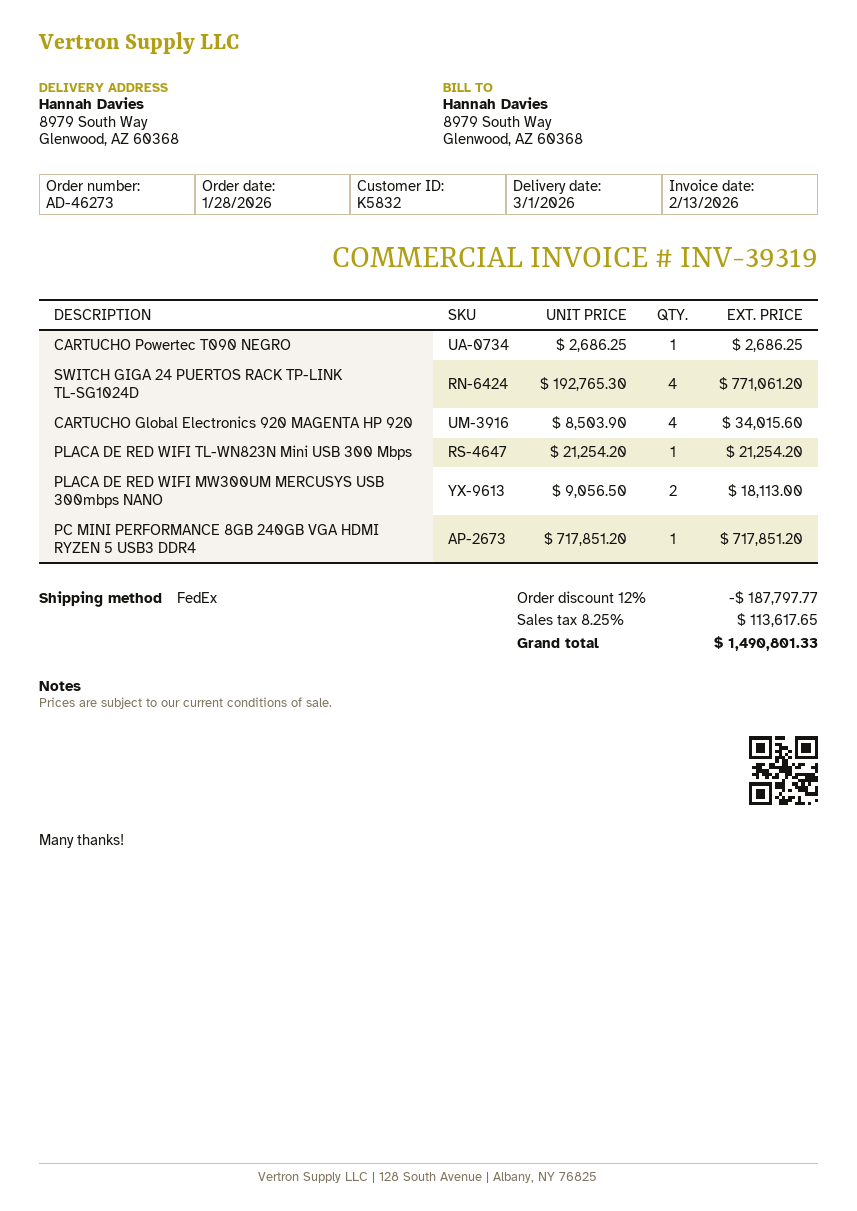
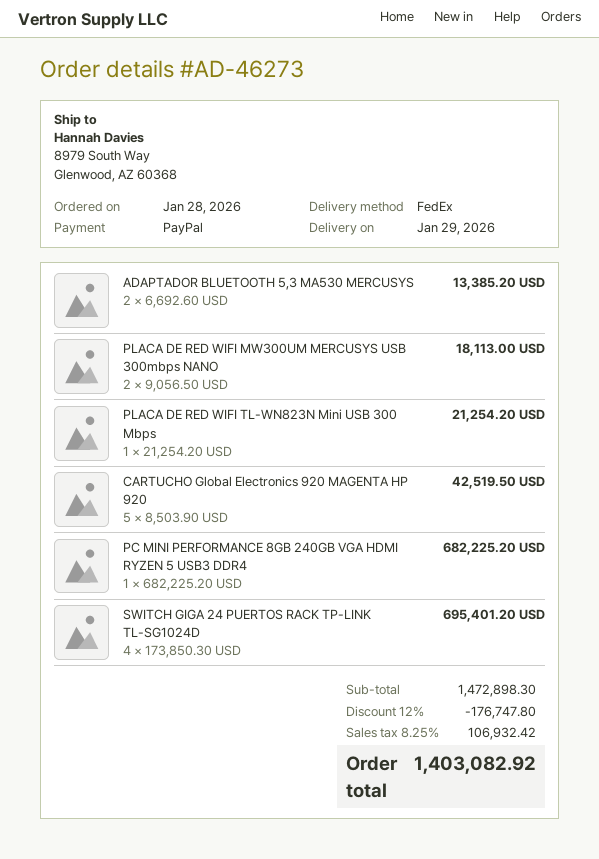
delivery date: 2026-03-01 -> 2026-01-29
CARTUCHO Powertec T090 NEGRO: 1 x 2686.25 = 2686.25 -> none
SWITCH GIGA 24 PUERTOS RACK TP-LINK TL-SG1024D: 4 x 192765.30 = 771061.20 -> 4 x 173850.30 = 695401.20
CARTUCHO Global Electronics 920 MAGENTA HP 920: 4 x 8503.90 = 34015.60 -> 5 x 8503.90 = 42519.50
PC MINI PERFORMANCE 8GB 240GB VGA HDMI RYZEN 5 USB3 DDR4: 1 x 717851.20 = 717851.20 -> 1 x 682225.20 = 682225.20
ADAPTADOR BLUETOOTH 5,3 MA530 MERCUSYS: none -> 2 x 6692.60 = 13385.20
discount: 12% = 187797.77 -> 12% = 176747.80
tax: 8.25% = 113617.65 -> 8.25% = 106932.42
total: 1490801.33 -> 1403082.92

